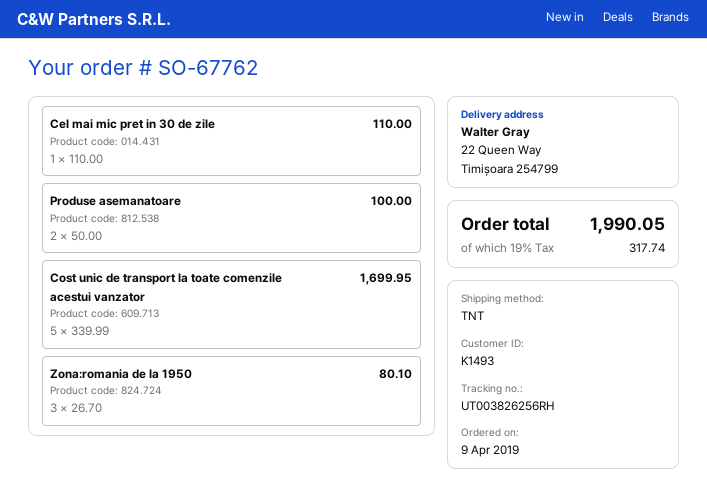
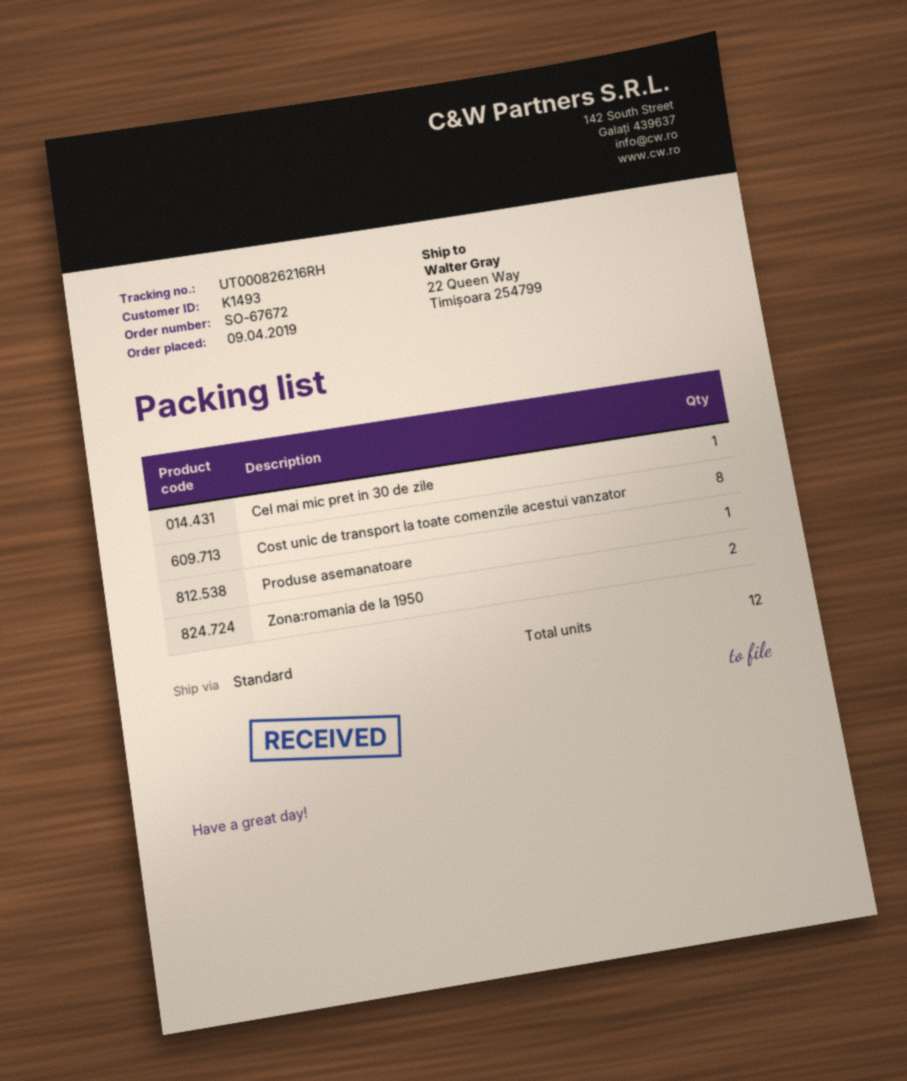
order number: SO-67762 -> SO-67672
shipping method: TNT -> standard
tracking number: UT003826256RH -> UT000826216RH
Produse asemanatoare: 2 -> 1
Cost unic de transport la toate comenzile acestui vanzator: 5 -> 8
Zona:romania de la 1950: 3 -> 2

